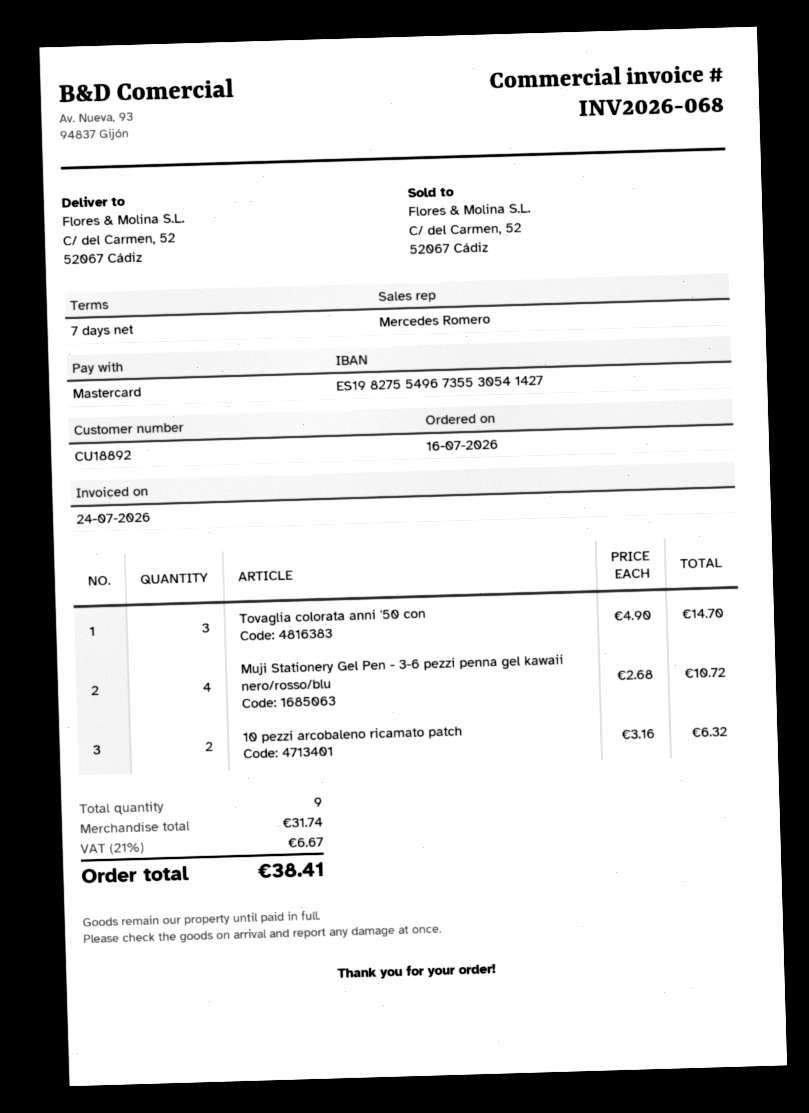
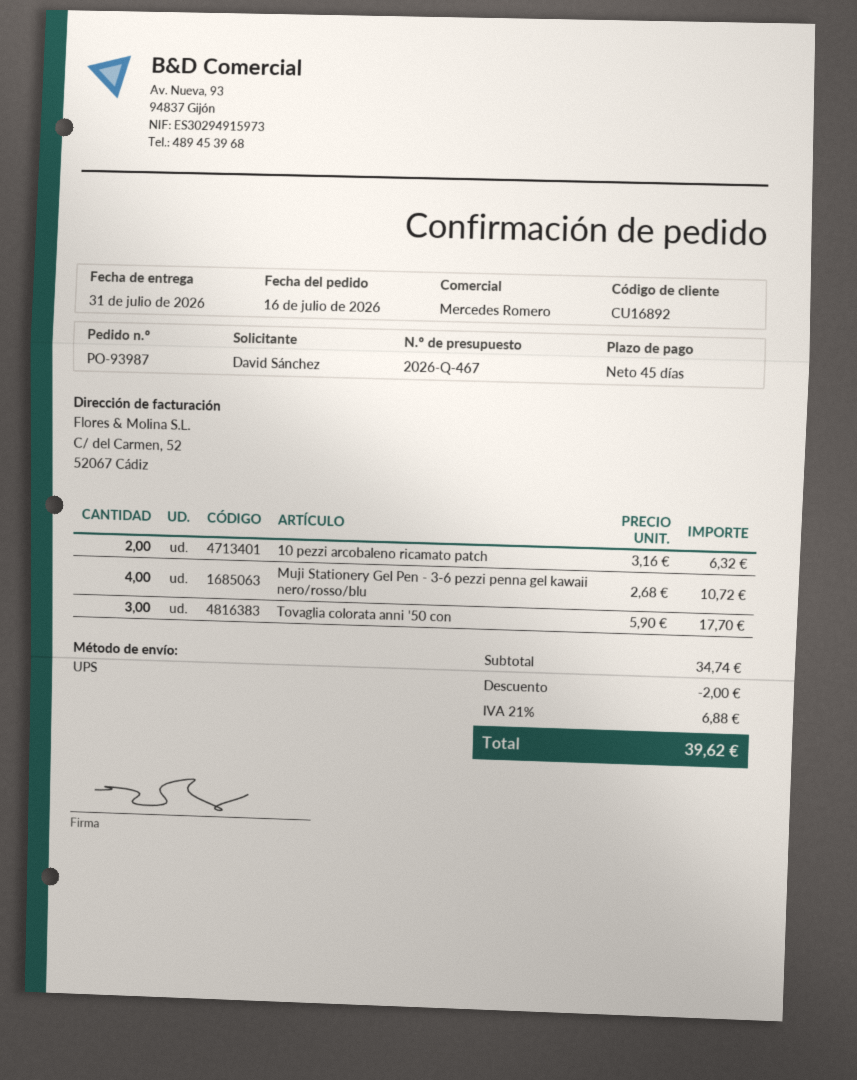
payment terms: 7 days -> 45 days
customer number: CU18892 -> CU16892
Tovaglia colorata anni '50 con: 3 x 4.90 = 14.70 -> 3 x 5.90 = 17.70
subtotal: 31.74 -> 34.74
discount: none -> 2.00
tax: 21% = 6.67 -> 21% = 6.88
total: 38.41 -> 39.62

